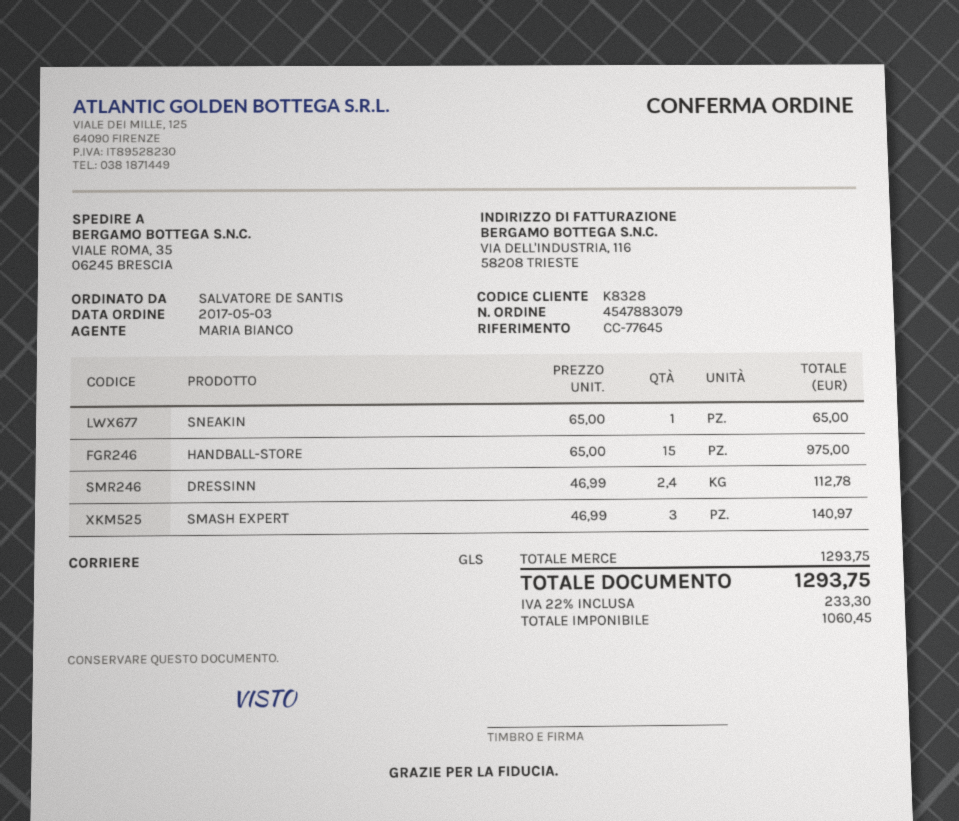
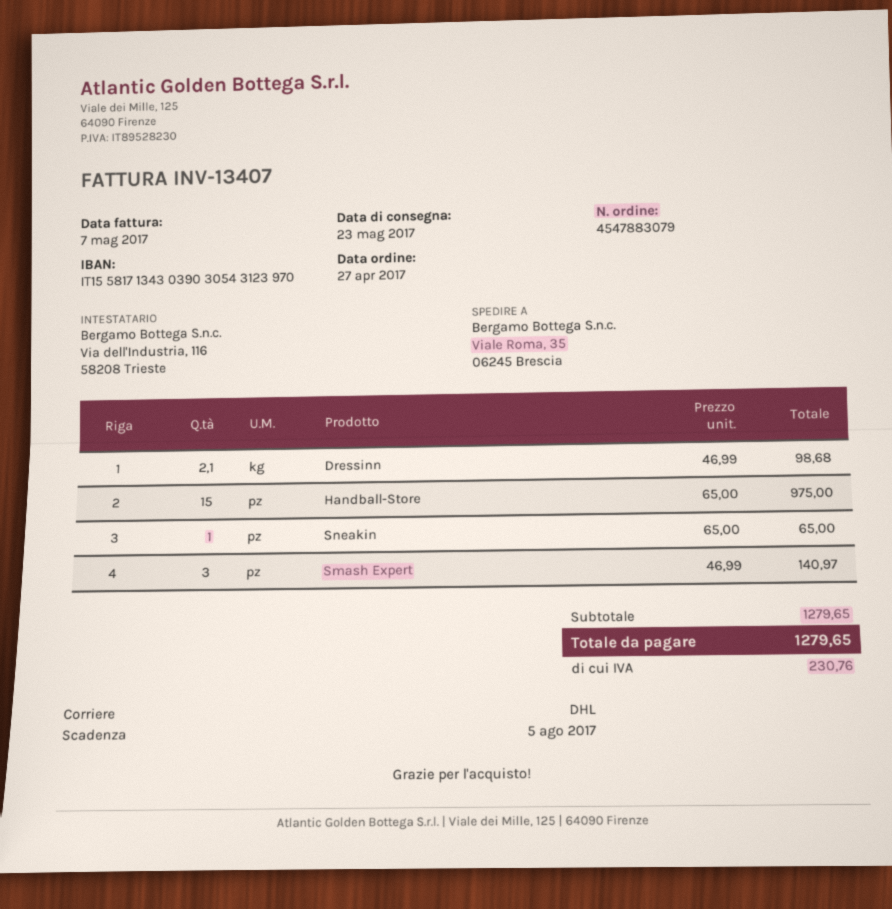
order date: 2017-05-03 -> 2017-04-27
shipping method: GLS -> DHL
DRESSINN: 2.4 x 46.99 = 112.78 -> 2.1 x 46.99 = 98.68
subtotal: 1293.75 -> 1279.65
tax: 233.30 -> 230.76
total: 1293.75 -> 1279.65

